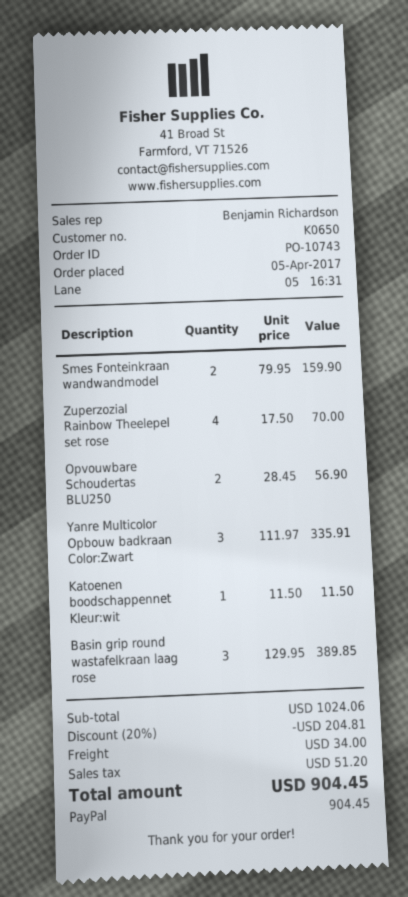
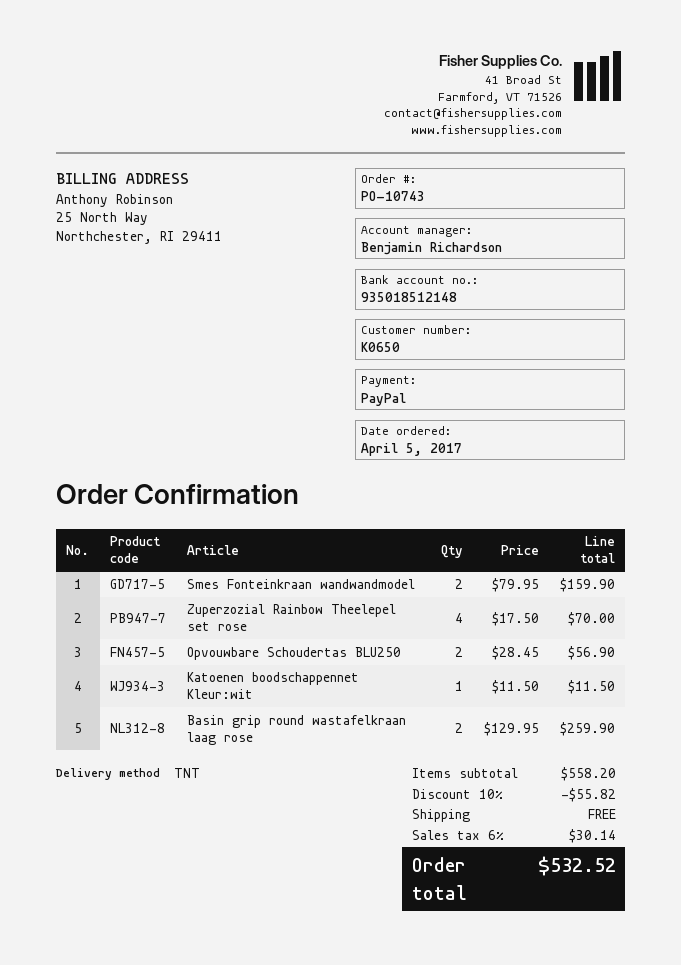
Yanre Multicolor Opbouw badkraan Color:Zwart: 3 x 111.97 = 335.91 -> none
Basin grip round wastafelkraan laag rose: 3 x 129.95 = 389.85 -> 2 x 129.95 = 259.90
subtotal: 1024.06 -> 558.20
discount: 20% = 204.81 -> 10% = 55.82
shipping: 34.00 -> 0.00
tax: 51.20 -> 30.14
total: 904.45 -> 532.52

